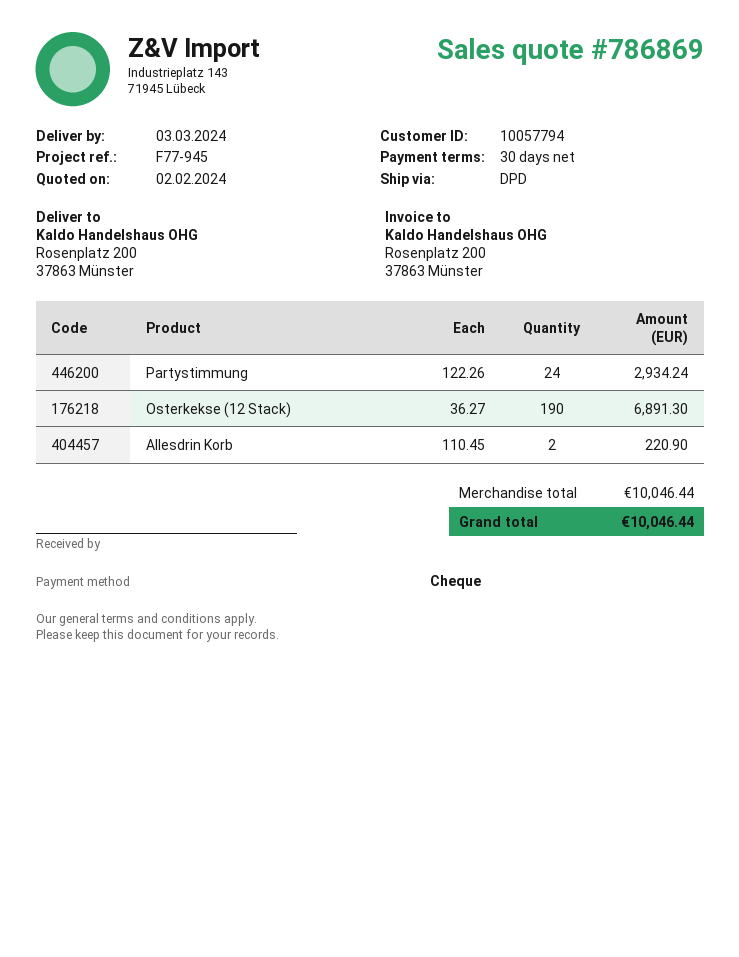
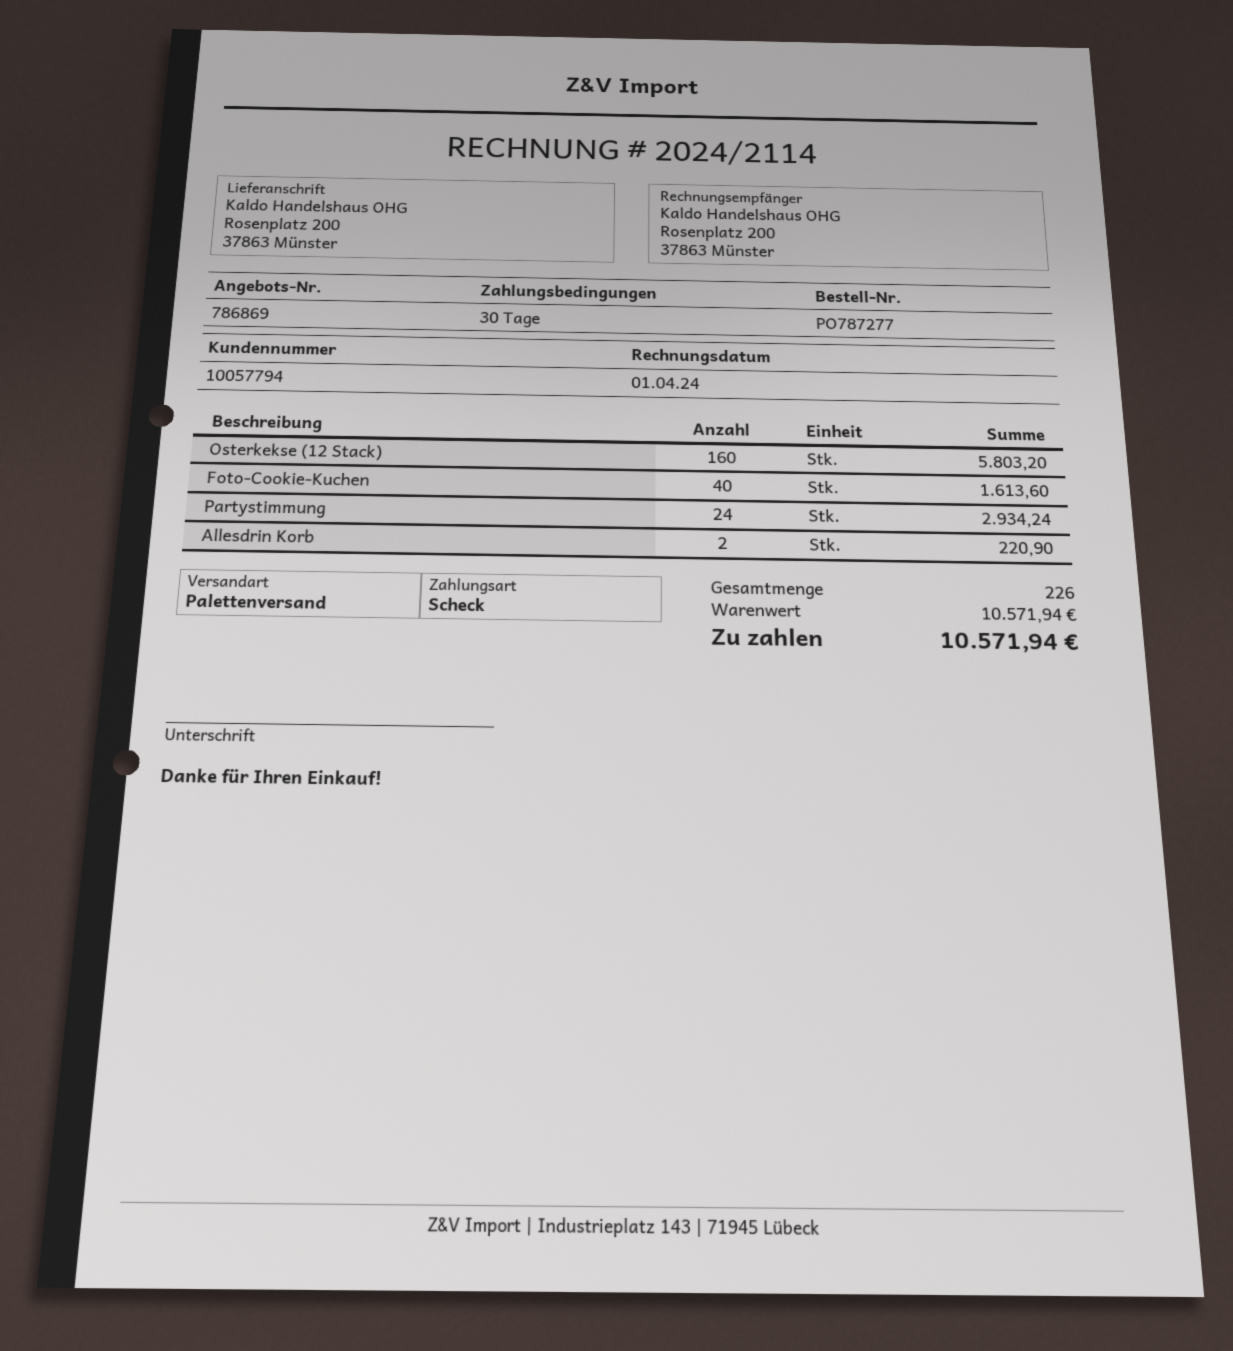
shipping method: DPD -> pallet freight
Osterkekse (12 Stack): 190 for 6891.30 -> 160 for 5803.20
Foto-Cookie-Kuchen: none -> 40 for 1613.60
subtotal: 10046.44 -> 10571.94
total: 10046.44 -> 10571.94

